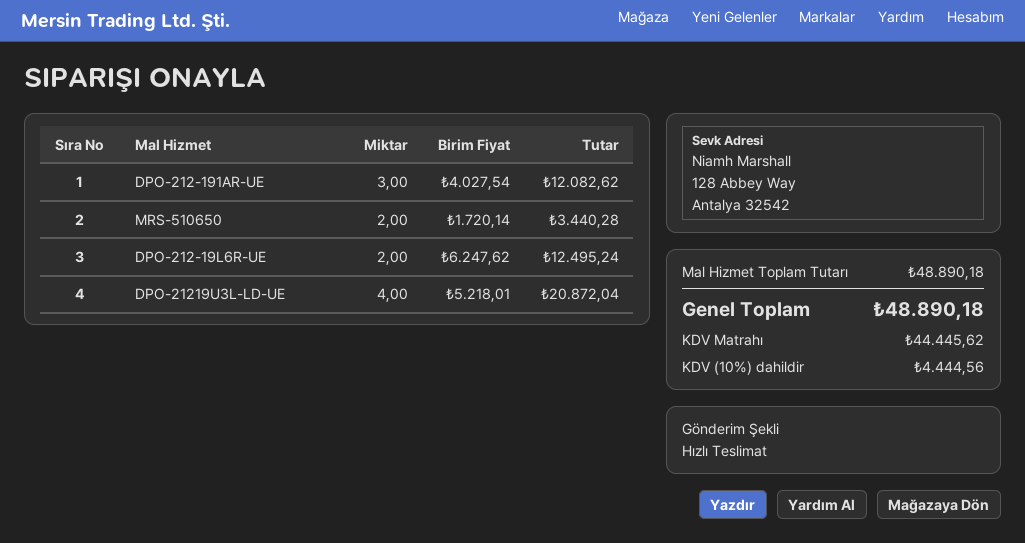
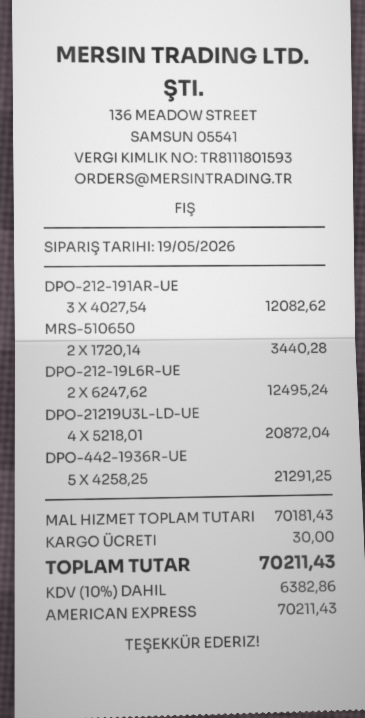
DPO-442-1936R-UE: none -> 5 x 4258.25 = 21291.25
subtotal: 48890.18 -> 70181.43
shipping: none -> 30.00
tax: 10% = 4444.56 -> 10% = 6382.86
total: 48890.18 -> 70211.43

